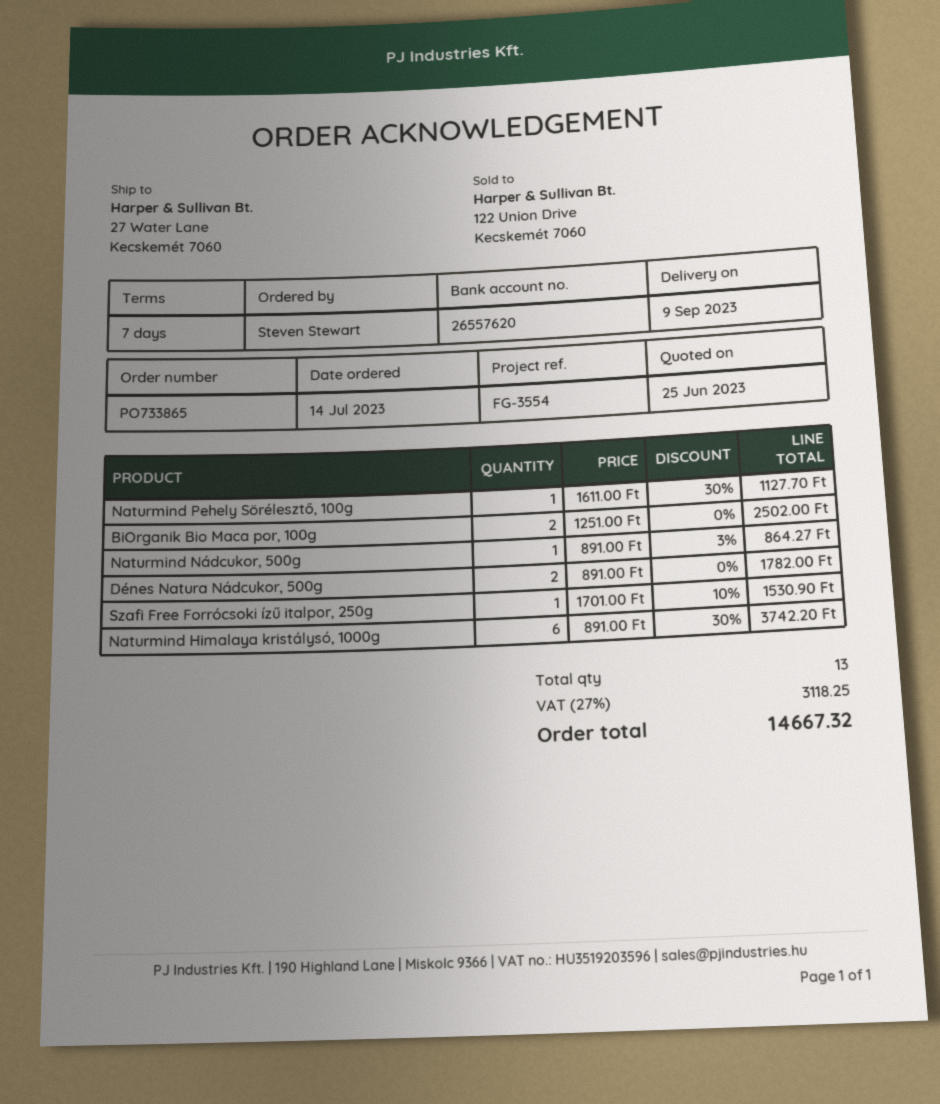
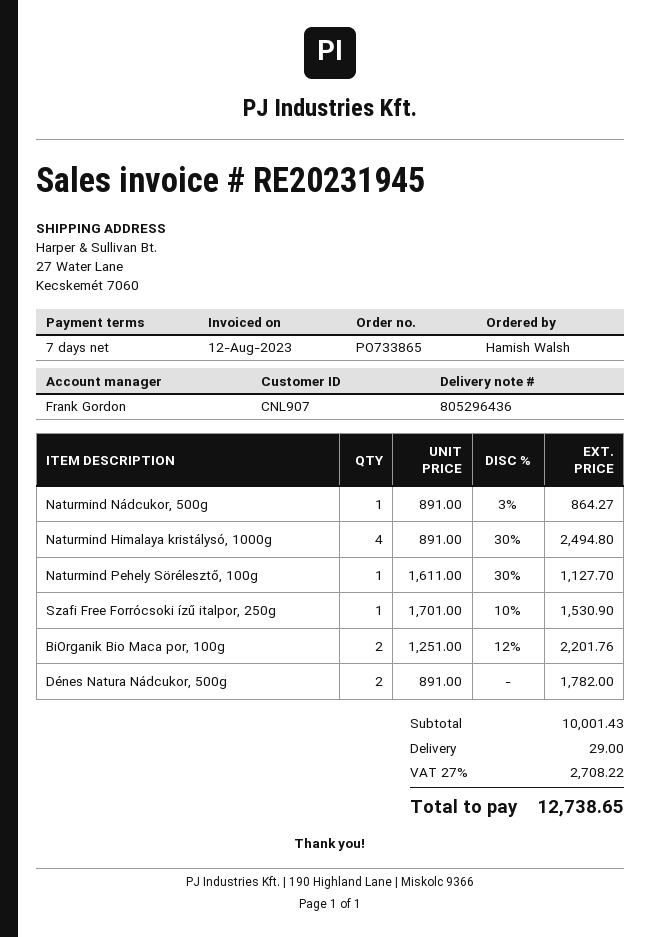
ordered by: Steven Stewart -> Hamish Walsh
BiOrganik Bio Maca por, 100g: 2 x 1251.00 = 2502.00 -> 2 x 1251.00 - 12% = 2201.76
Naturmind Himalaya kristálysó, 1000g: 6 x 891.00 - 30% = 3742.20 -> 4 x 891.00 - 30% = 2494.80
shipping: none -> 29.00
tax: 27% = 3118.25 -> 27% = 2708.22
total: 14667.32 -> 12738.65

